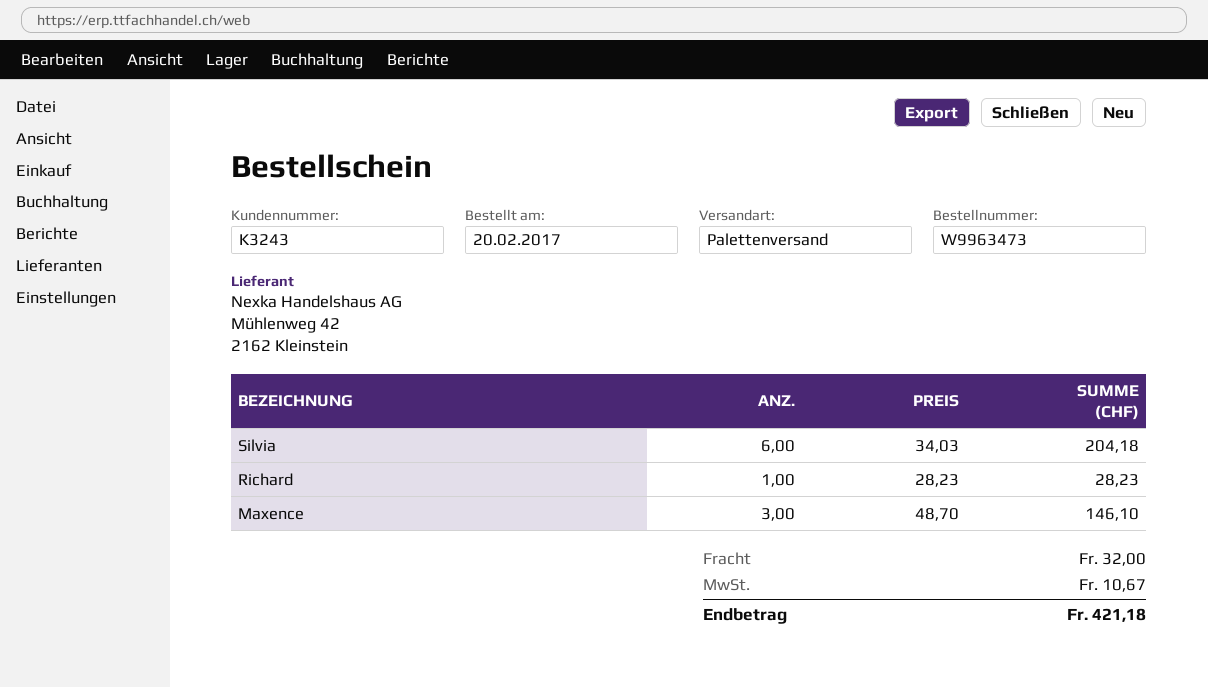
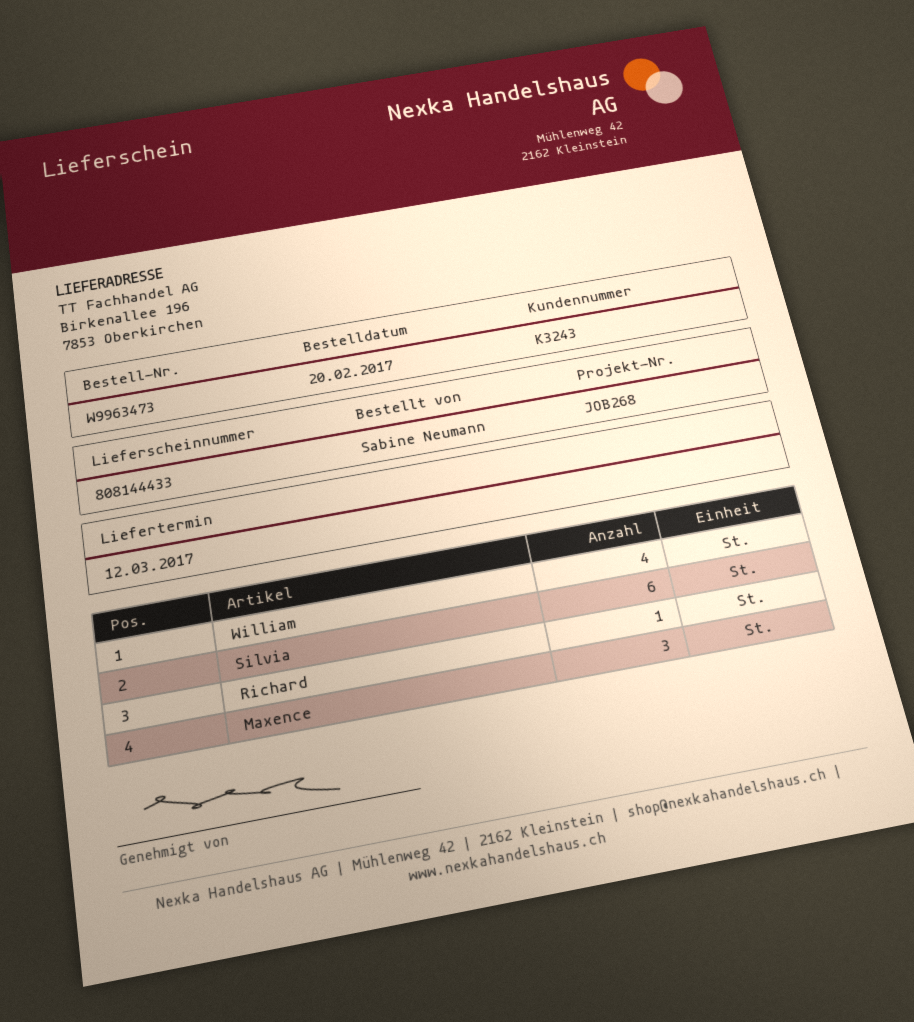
William: none -> 4

